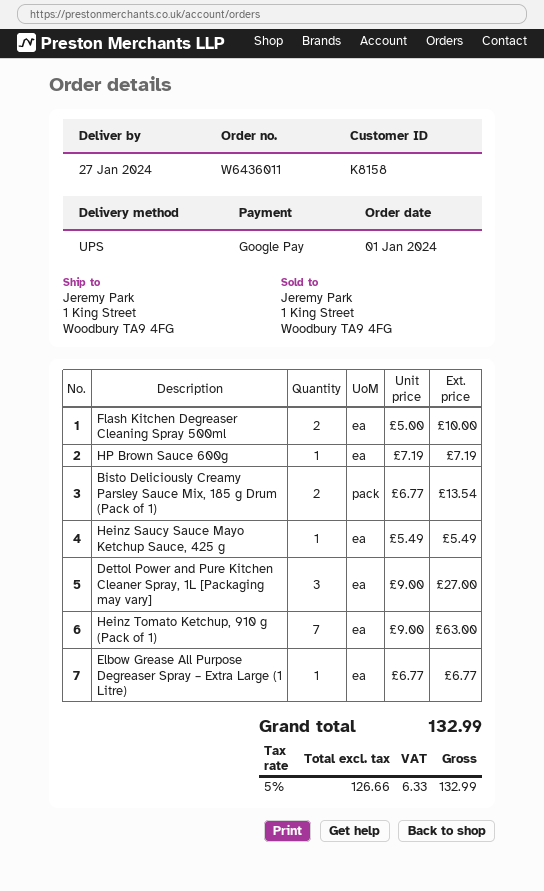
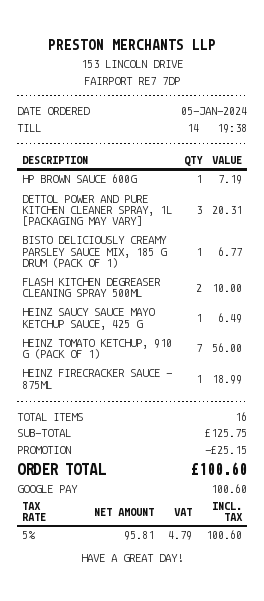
order date: 2024-01-01 -> 2024-01-05
Bisto Deliciously Creamy Parsley Sauce Mix, 185 g Drum (Pack of 1): 2 for 13.54 -> 1 for 6.77
Heinz Saucy Sauce Mayo Ketchup Sauce, 425 g: 1 for 5.49 -> 1 for 6.49
Dettol Power and Pure Kitchen Cleaner Spray, 1L [Packaging may vary]: 3 for 27.00 -> 3 for 20.31
Heinz Tomato Ketchup, 910 g (Pack of 1): 7 for 63.00 -> 7 for 56.00
Elbow Grease All Purpose Degreaser Spray – Extra Large (1 Litre): 1 for 6.77 -> none
HEINZ FIRECRACKER SAUCE - 875ML: none -> 1 for 18.99
discount: none -> 25.15
net: 126.66 -> 95.81
tax: 5% = 6.33 -> 5% = 4.79
total: 132.99 -> 100.60

